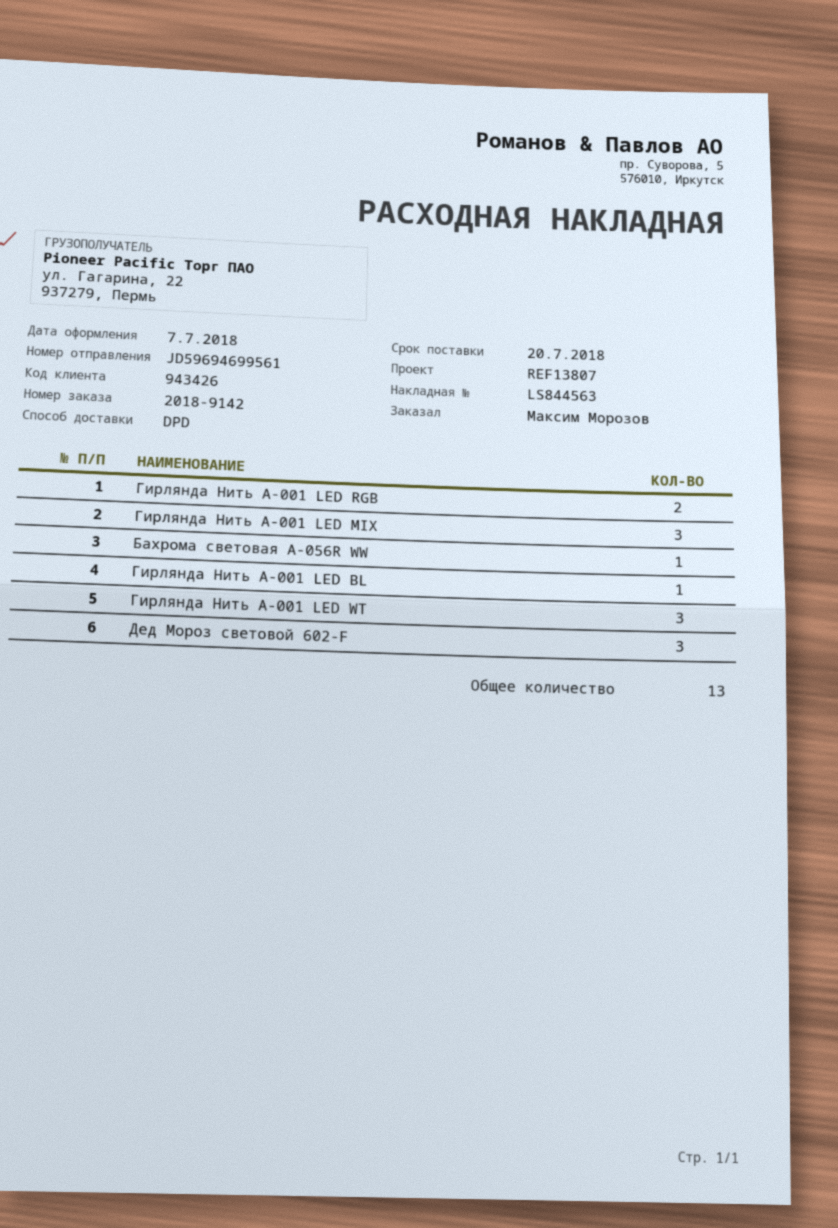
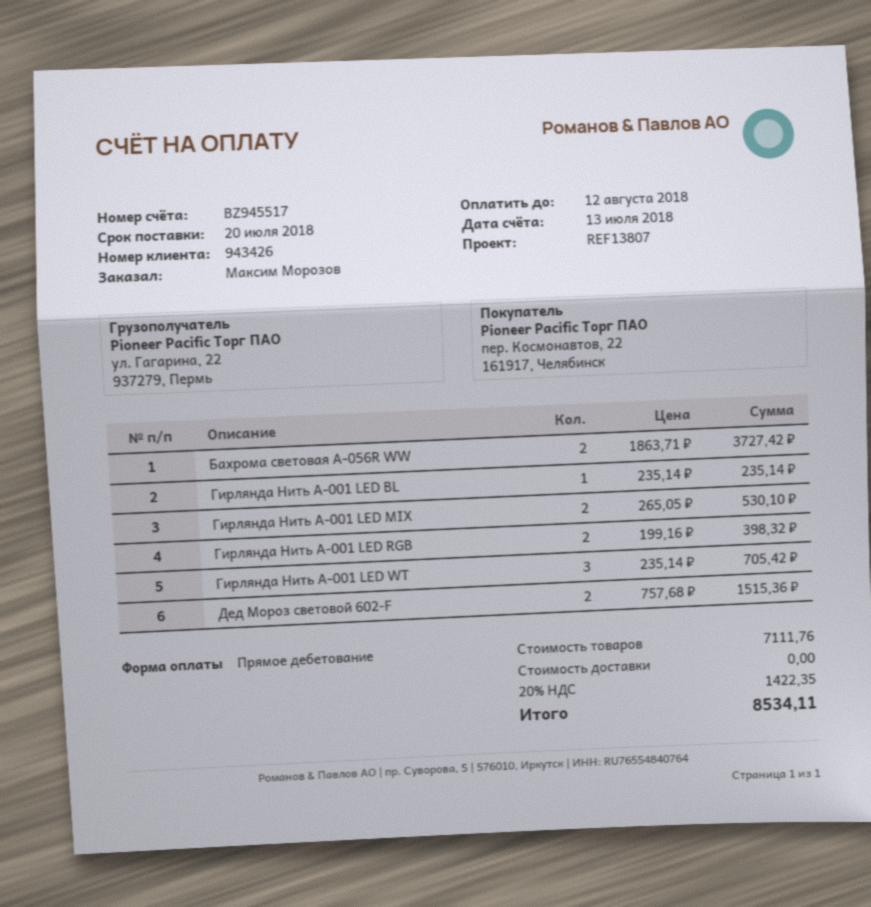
Гирлянда Нить A-001 LED MIX: 3 -> 2
Бахрома световая A-056R WW: 1 -> 2
Дед Мороз световой 602-F: 3 -> 2

